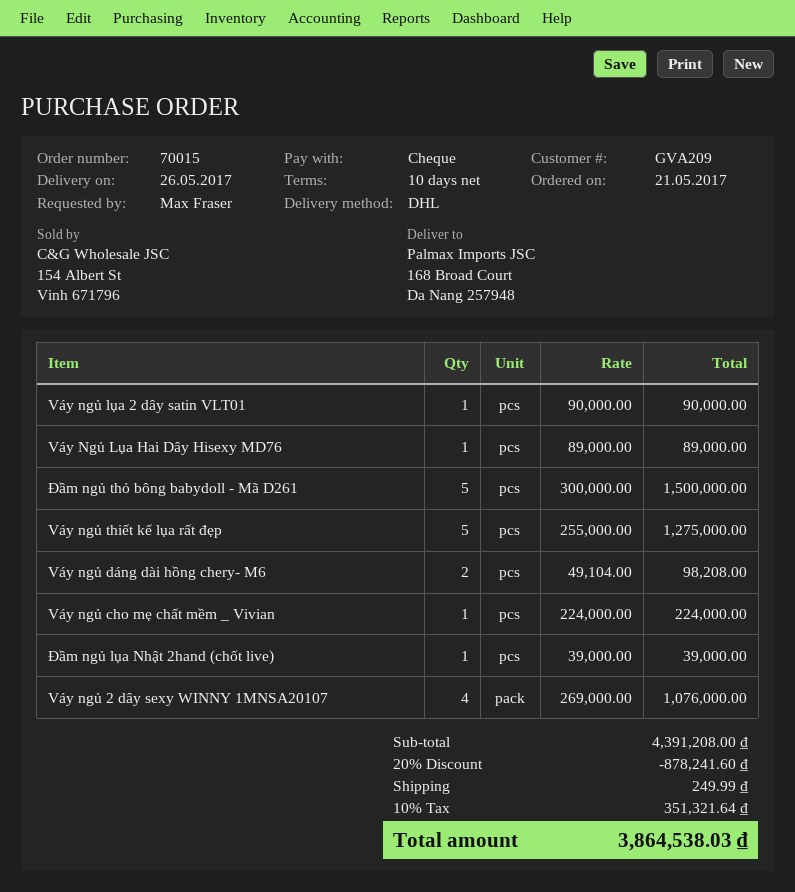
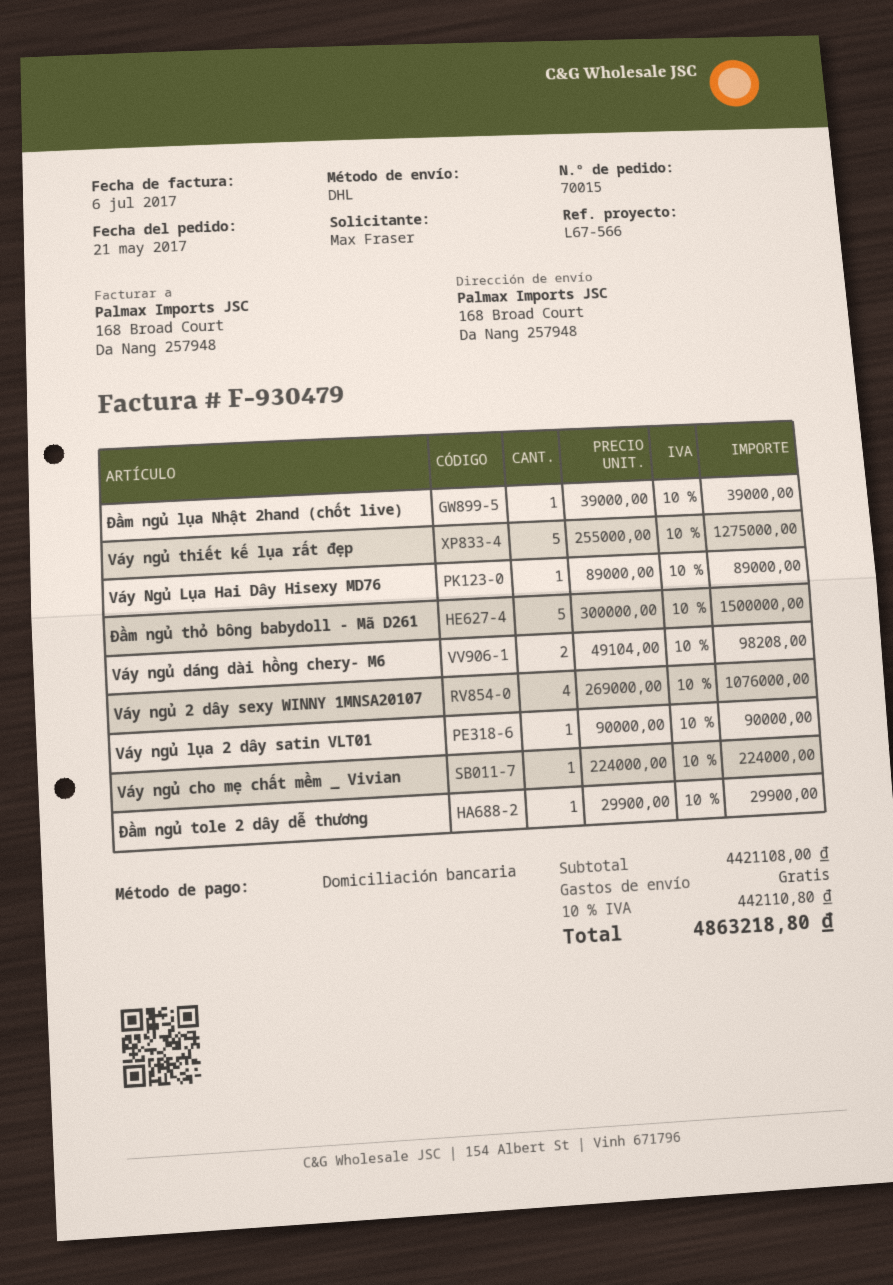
payment method: cheque -> direct debit
Đầm ngủ tole 2 dây dễ thương: none -> 1 x 29900.00 = 29900.00
subtotal: 4391208.00 -> 4421108.00
discount: 20% = 878241.60 -> none
shipping: 249.99 -> 0.00
tax: 10% = 351321.64 -> 10% = 442110.80
total: 3864538.03 -> 4863218.80

